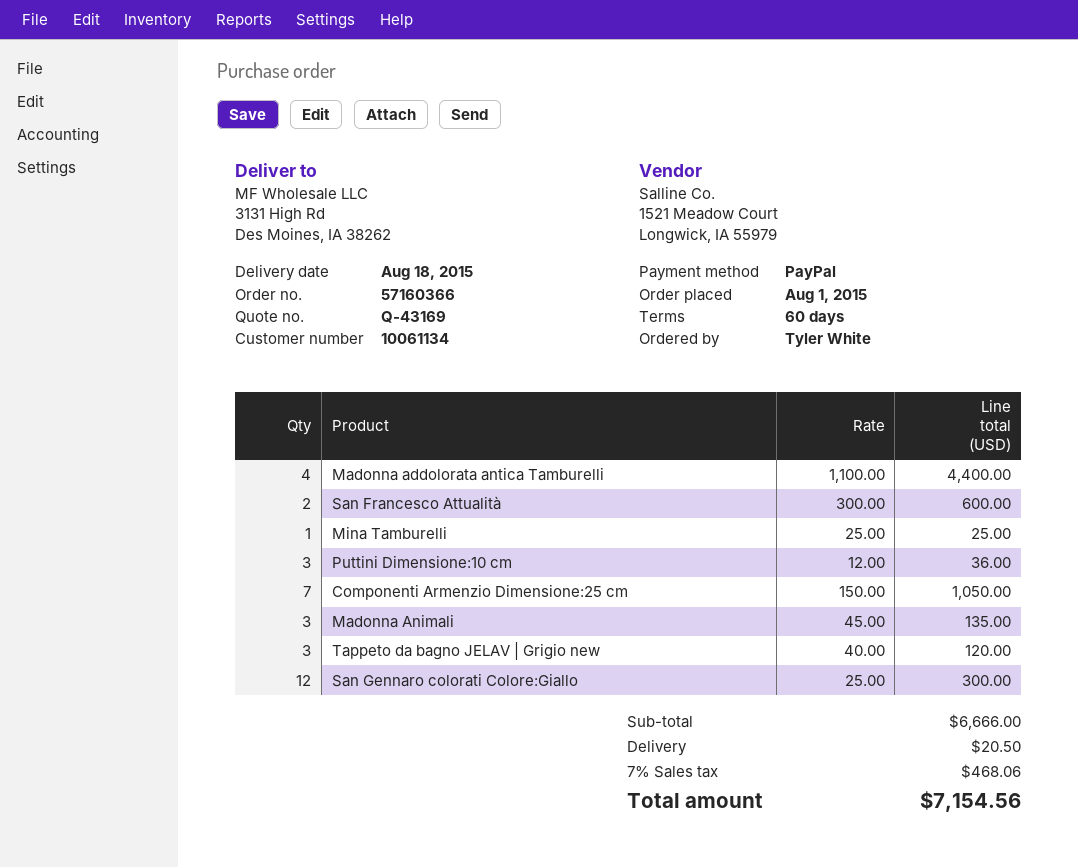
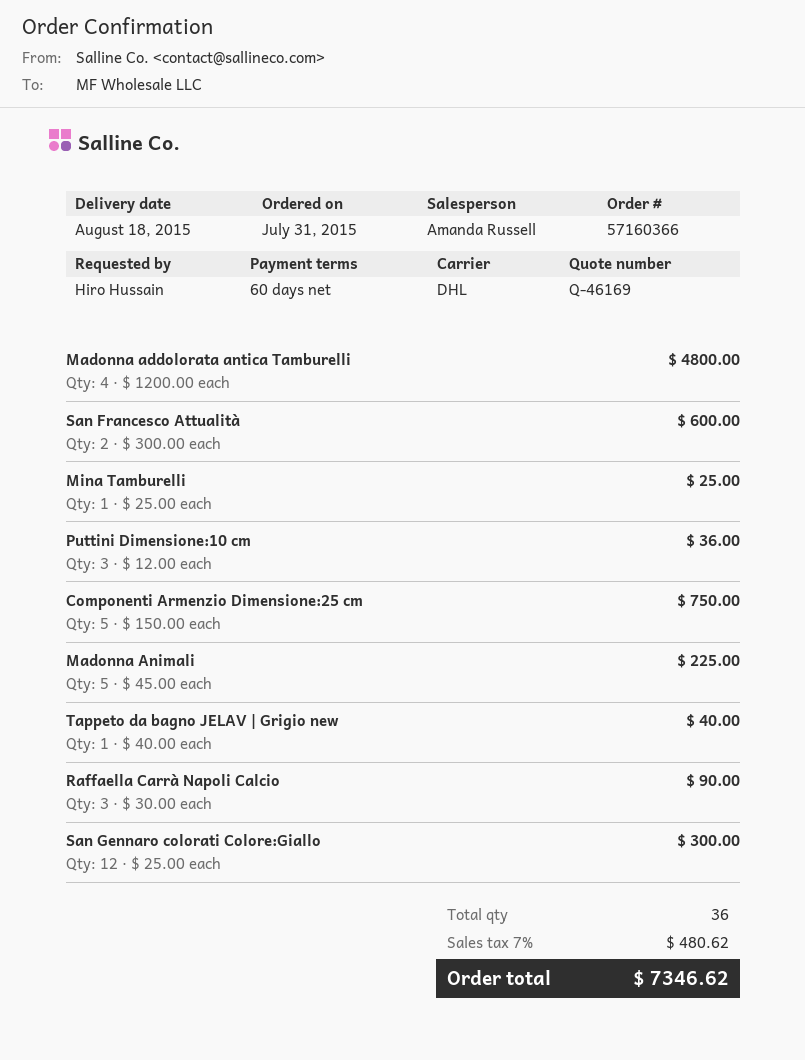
quote number: Q-43169 -> Q-46169
order date: 2015-08-01 -> 2015-07-31
ordered by: Tyler White -> Hiro Hussain
Madonna addolorata antica Tamburelli: 4 x 1100.00 = 4400.00 -> 4 x 1200.00 = 4800.00
Componenti Armenzio Dimensione:25 cm: 7 x 150.00 = 1050.00 -> 5 x 150.00 = 750.00
Madonna Animali: 3 x 45.00 = 135.00 -> 5 x 45.00 = 225.00
Tappeto da bagno JELAV | Grigio new: 3 x 40.00 = 120.00 -> 1 x 40.00 = 40.00
Raffaella Carrà Napoli Calcio: none -> 3 x 30.00 = 90.00
shipping: 20.50 -> none
tax: 7% = 468.06 -> 7% = 480.62
total: 7154.56 -> 7346.62

